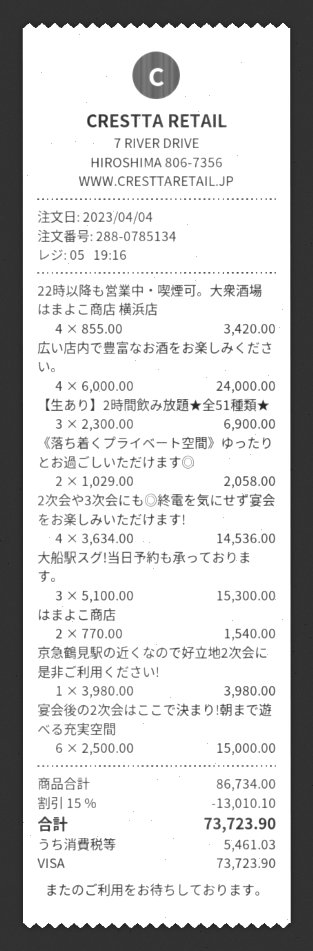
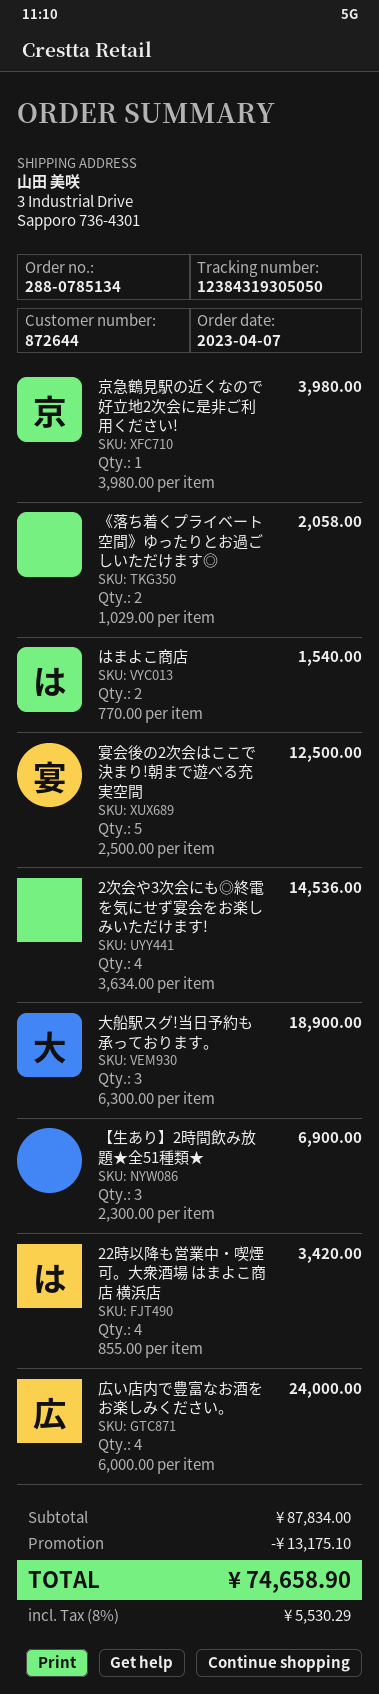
order date: 2023-04-04 -> 2023-04-07
大船駅スグ!当日予約も承っております。: 3 x 5100.00 = 15300.00 -> 3 x 6300.00 = 18900.00
宴会後の2次会はここで決まり!朝まで遊べる充実空間: 6 x 2500.00 = 15000.00 -> 5 x 2500.00 = 12500.00
subtotal: 86734.00 -> 87834.00
discount: 13010.10 -> 13175.10
tax: 5461.03 -> 5530.29
total: 73723.90 -> 74658.90

